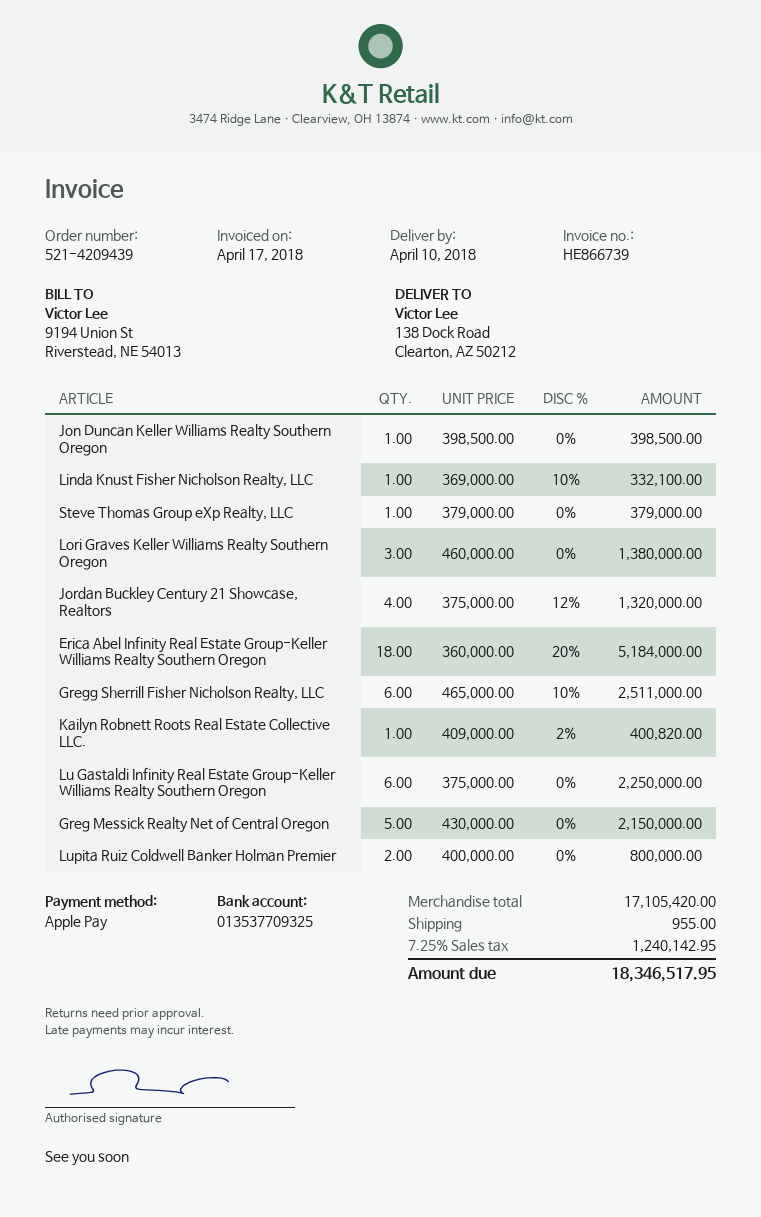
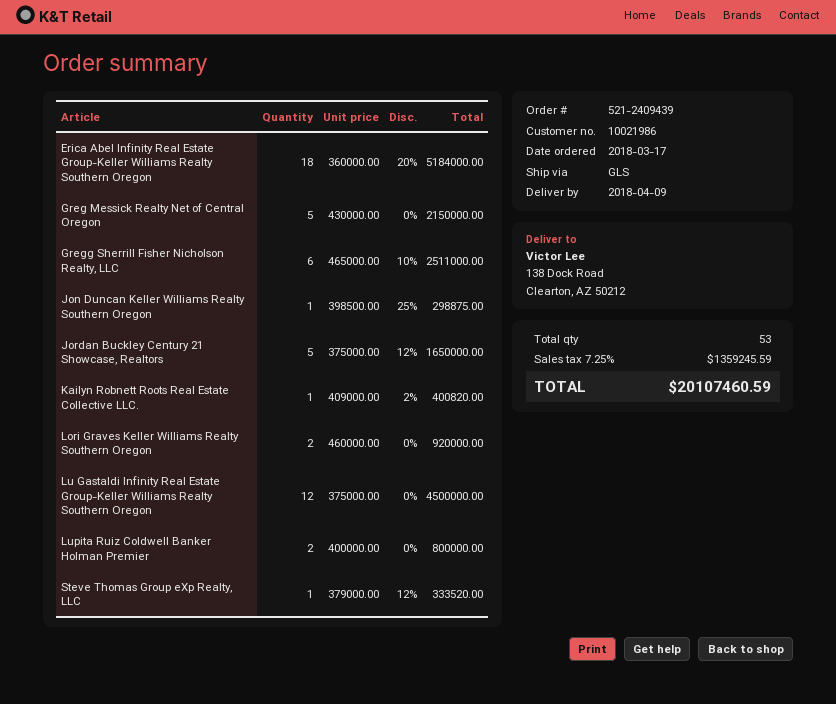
order number: 521-4209439 -> 521-2409439
delivery date: 2018-04-10 -> 2018-04-09
Jon Duncan Keller Williams Realty Southern Oregon: 1 x 398500.00 = 398500.00 -> 1 x 398500.00 - 25% = 298875.00
Linda Knust Fisher Nicholson Realty, LLC: 1 x 369000.00 - 10% = 332100.00 -> none
Steve Thomas Group eXp Realty, LLC: 1 x 379000.00 = 379000.00 -> 1 x 379000.00 - 12% = 333520.00
Lori Graves Keller Williams Realty Southern Oregon: 3 x 460000.00 = 1380000.00 -> 2 x 460000.00 = 920000.00
Jordan Buckley Century 21 Showcase, Realtors: 4 x 375000.00 - 12% = 1320000.00 -> 5 x 375000.00 - 12% = 1650000.00
Lu Gastaldi Infinity Real Estate Group-Keller Williams Realty Southern Oregon: 6 x 375000.00 = 2250000.00 -> 12 x 375000.00 = 4500000.00
shipping: 955.00 -> none
tax: 7.25% = 1240142.95 -> 7.25% = 1359245.59
total: 18346517.95 -> 20107460.59

